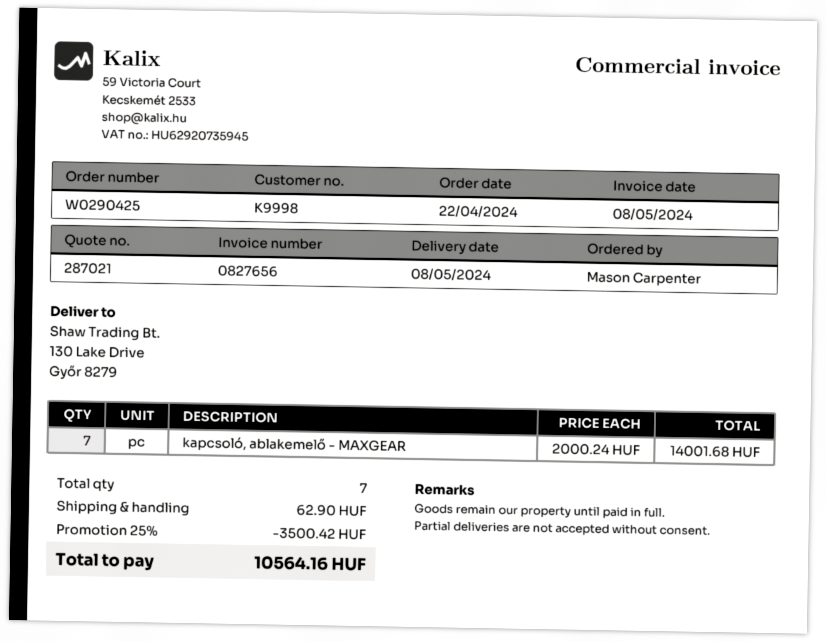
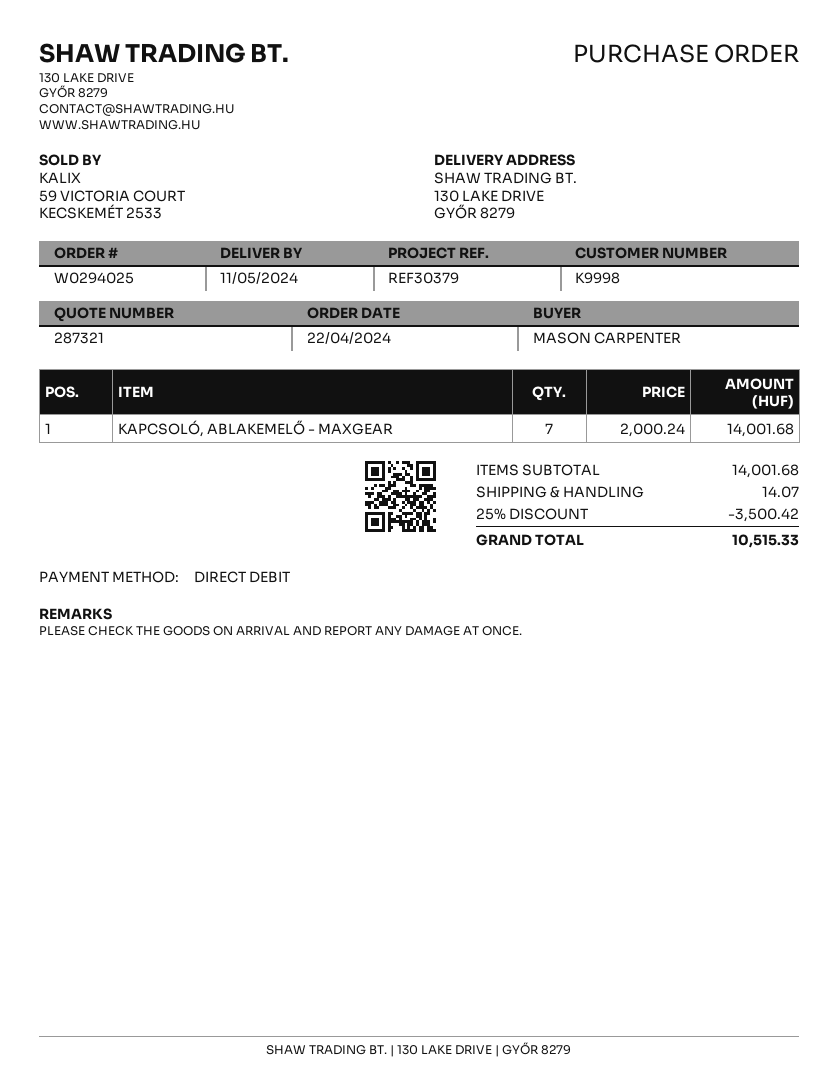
quote number: 287021 -> 287321
order number: W0290425 -> W0294025
delivery date: 2024-05-08 -> 2024-05-11
shipping: 62.90 -> 14.07
total: 10564.16 -> 10515.33

